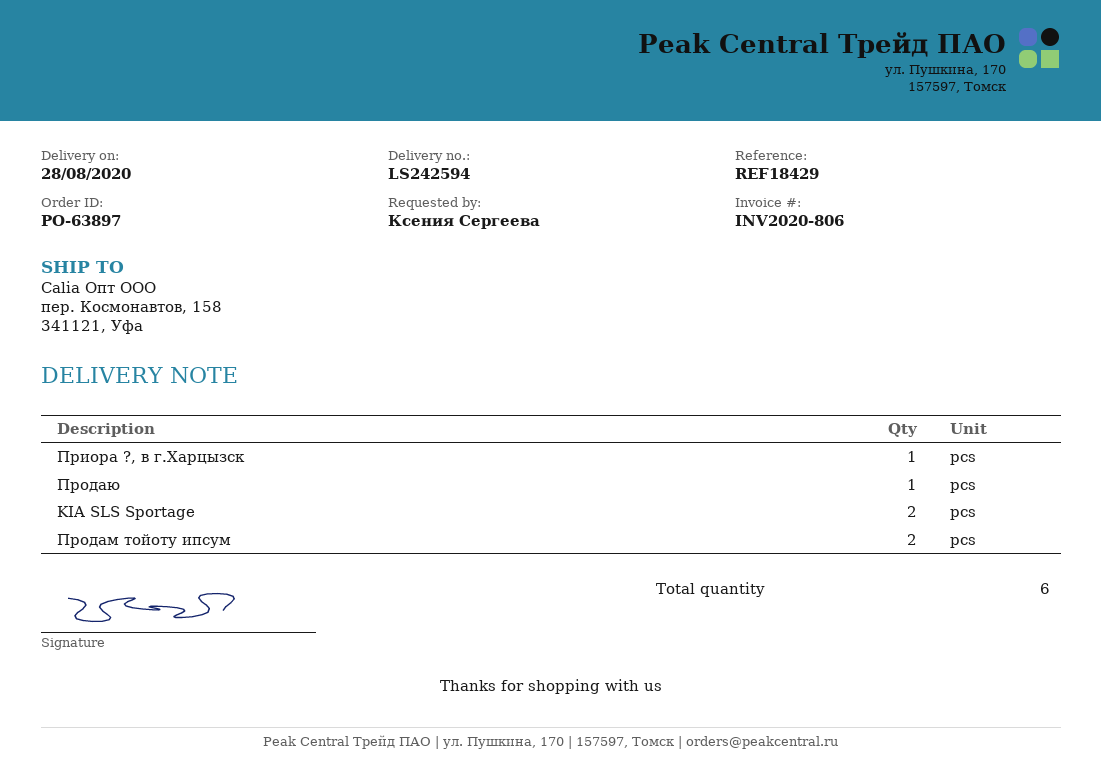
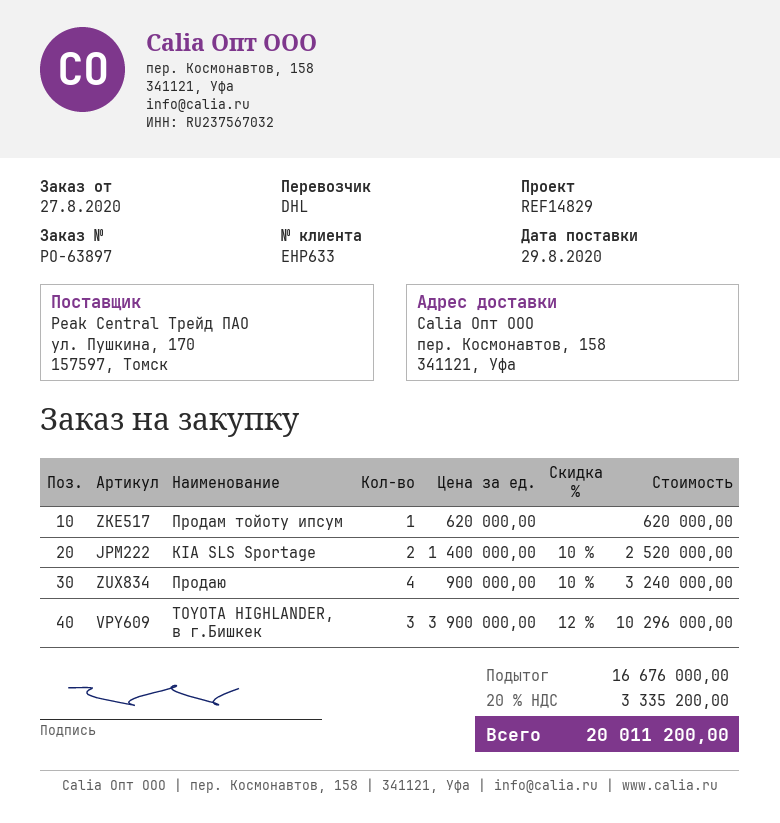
delivery date: 2020-08-28 -> 2020-08-29
reference: REF18429 -> REF14829
Приора ?, в г.Харцызск: 1 -> none
Продаю: 1 -> 4
Продам тойоту ипсум: 2 -> 1
TOYOTA HIGHLANDER, в г.Бишкек: none -> 3

